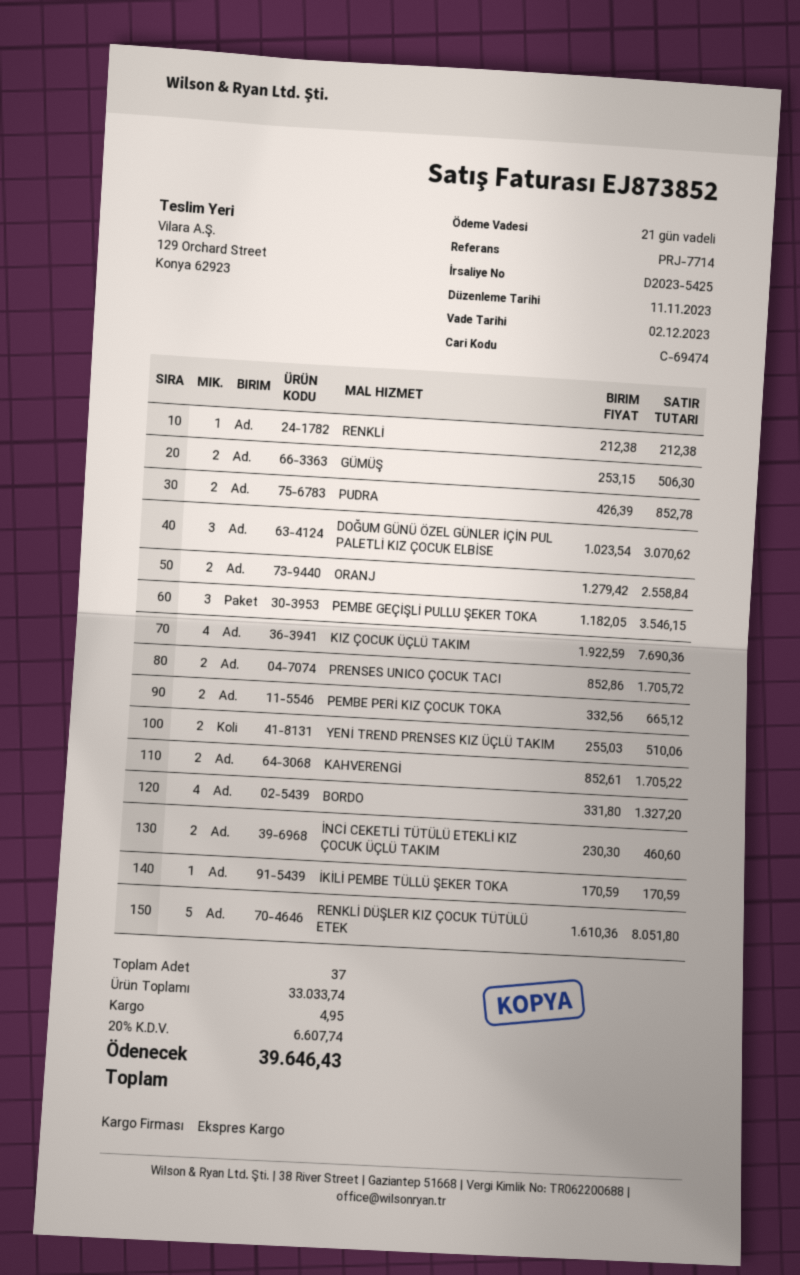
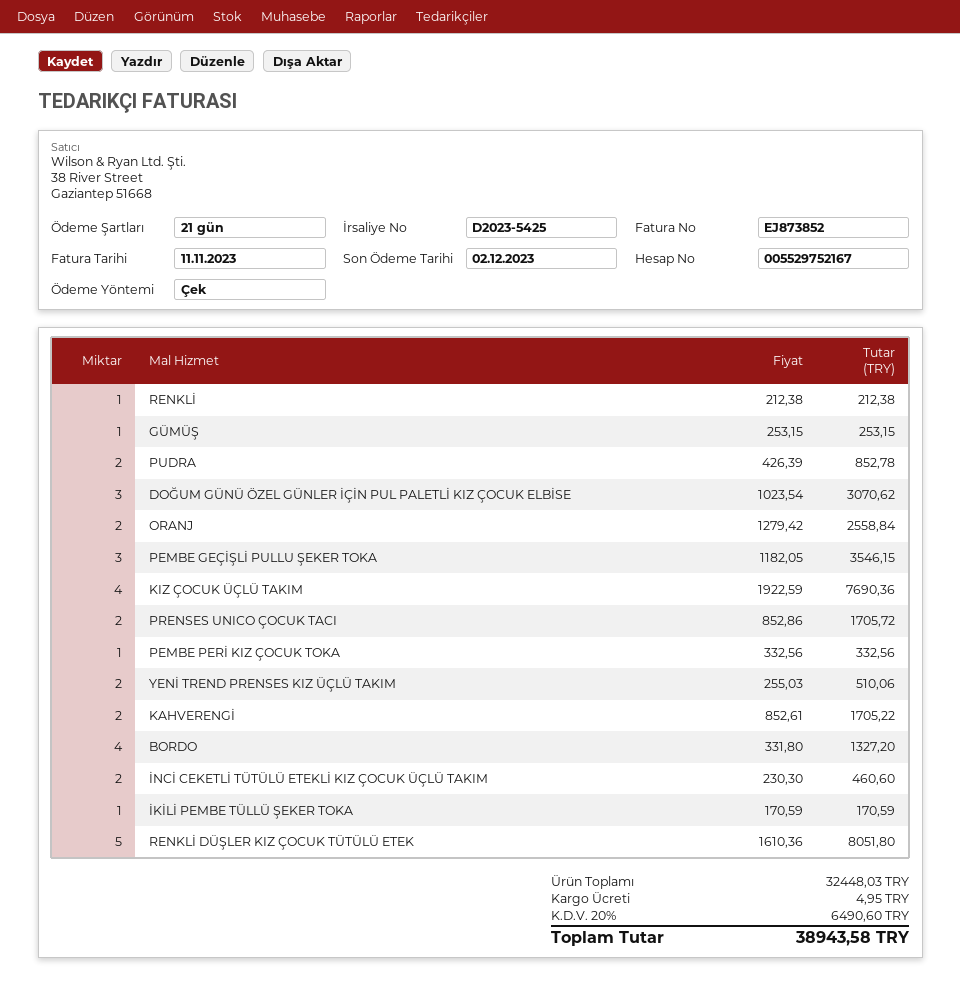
GÜMÜŞ: 2 x 253.15 = 506.30 -> 1 x 253.15 = 253.15
PEMBE PERİ KIZ ÇOCUK TOKA: 2 x 332.56 = 665.12 -> 1 x 332.56 = 332.56
subtotal: 33033.74 -> 32448.03
tax: 20% = 6607.74 -> 20% = 6490.60
total: 39646.43 -> 38943.58

